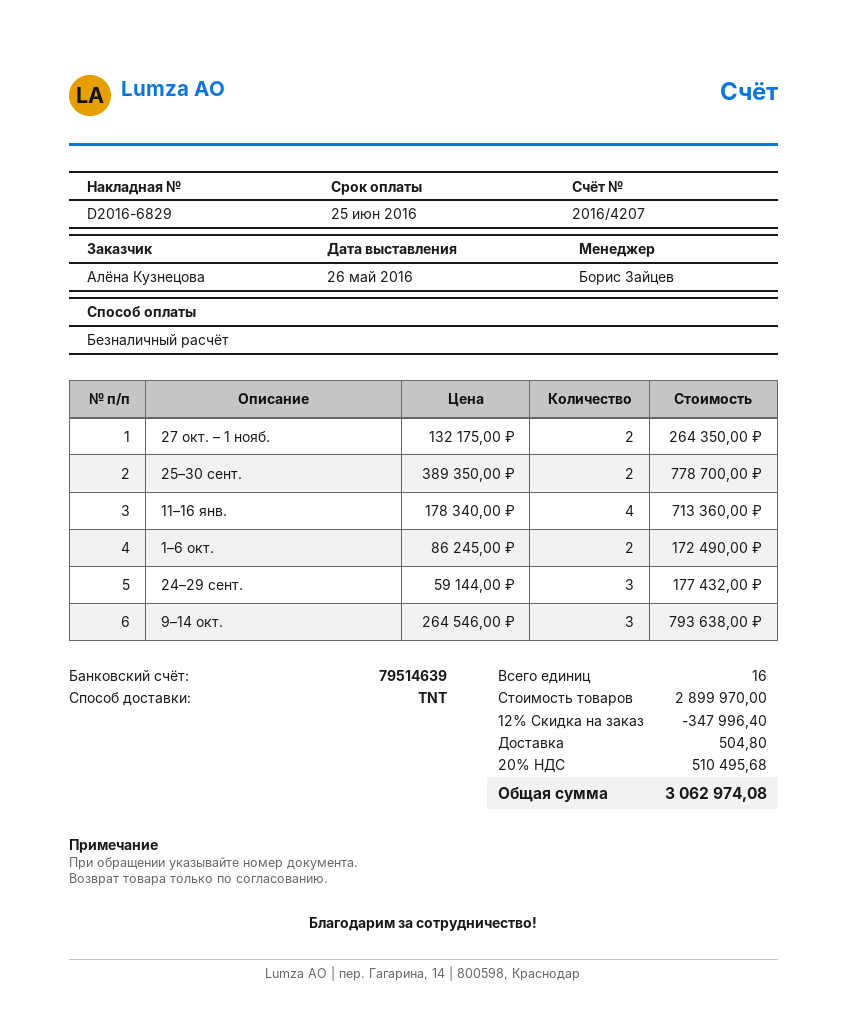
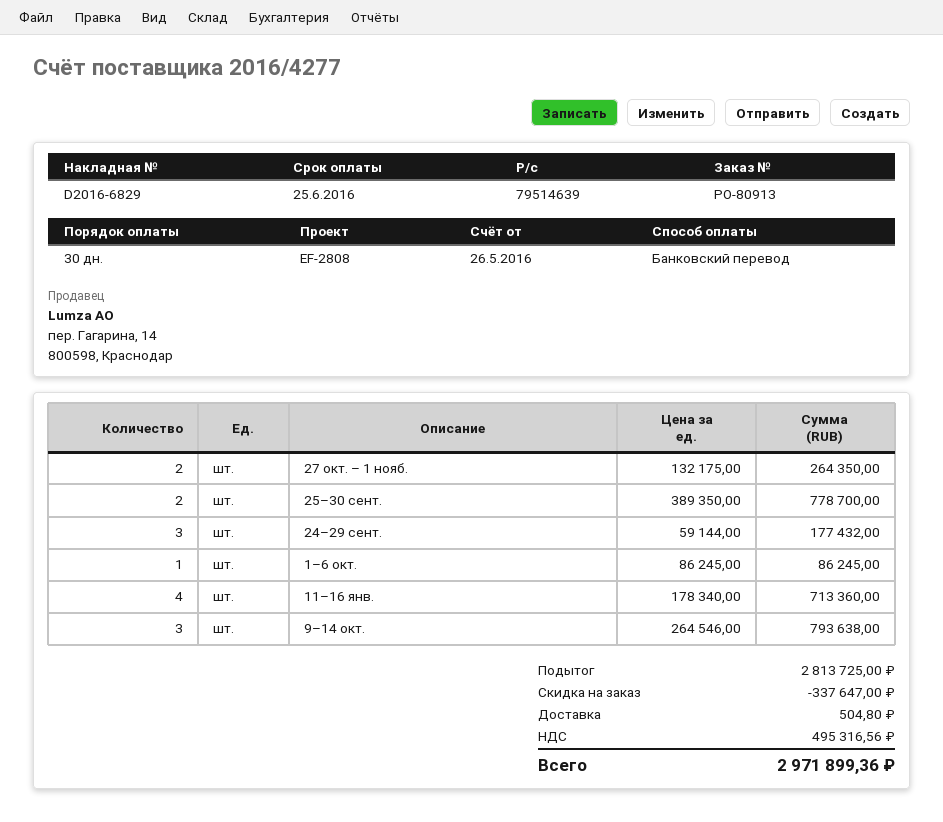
invoice number: 2016/4207 -> 2016/4277
1–6 окт.: 2 x 86245.00 = 172490.00 -> 1 x 86245.00 = 86245.00
subtotal: 2899970.00 -> 2813725.00
discount: 347996.40 -> 337647.00
tax: 510495.68 -> 495316.56
total: 3062974.08 -> 2971899.36

